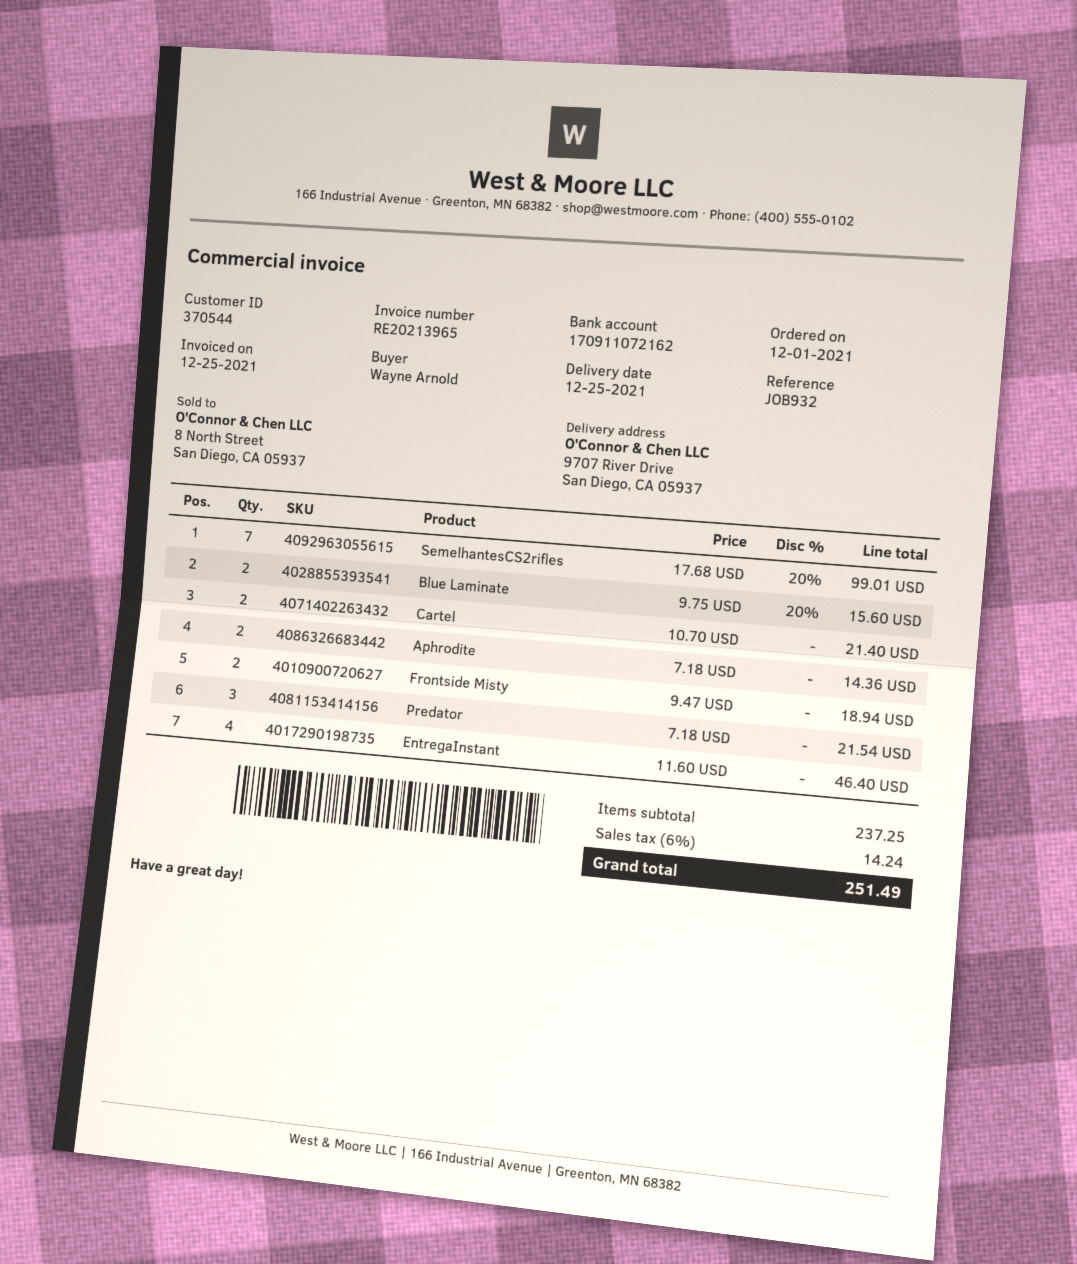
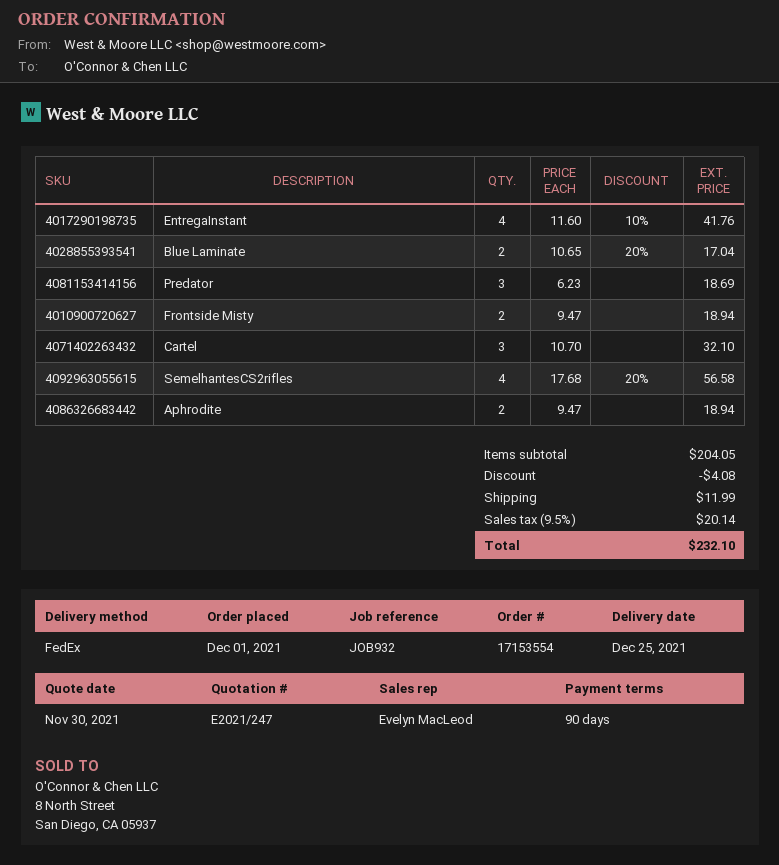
SemelhantesCS2rifles: 7 x 17.68 - 20% = 99.01 -> 4 x 17.68 - 20% = 56.58
Blue Laminate: 2 x 9.75 - 20% = 15.60 -> 2 x 10.65 - 20% = 17.04
Cartel: 2 x 10.70 = 21.40 -> 3 x 10.70 = 32.10
Aphrodite: 2 x 7.18 = 14.36 -> 2 x 9.47 = 18.94
Predator: 3 x 7.18 = 21.54 -> 3 x 6.23 = 18.69
EntregaInstant: 4 x 11.60 = 46.40 -> 4 x 11.60 - 10% = 41.76
subtotal: 237.25 -> 204.05
discount: none -> 4.08
shipping: none -> 11.99
tax: 6% = 14.24 -> 9.5% = 20.14
total: 251.49 -> 232.10

